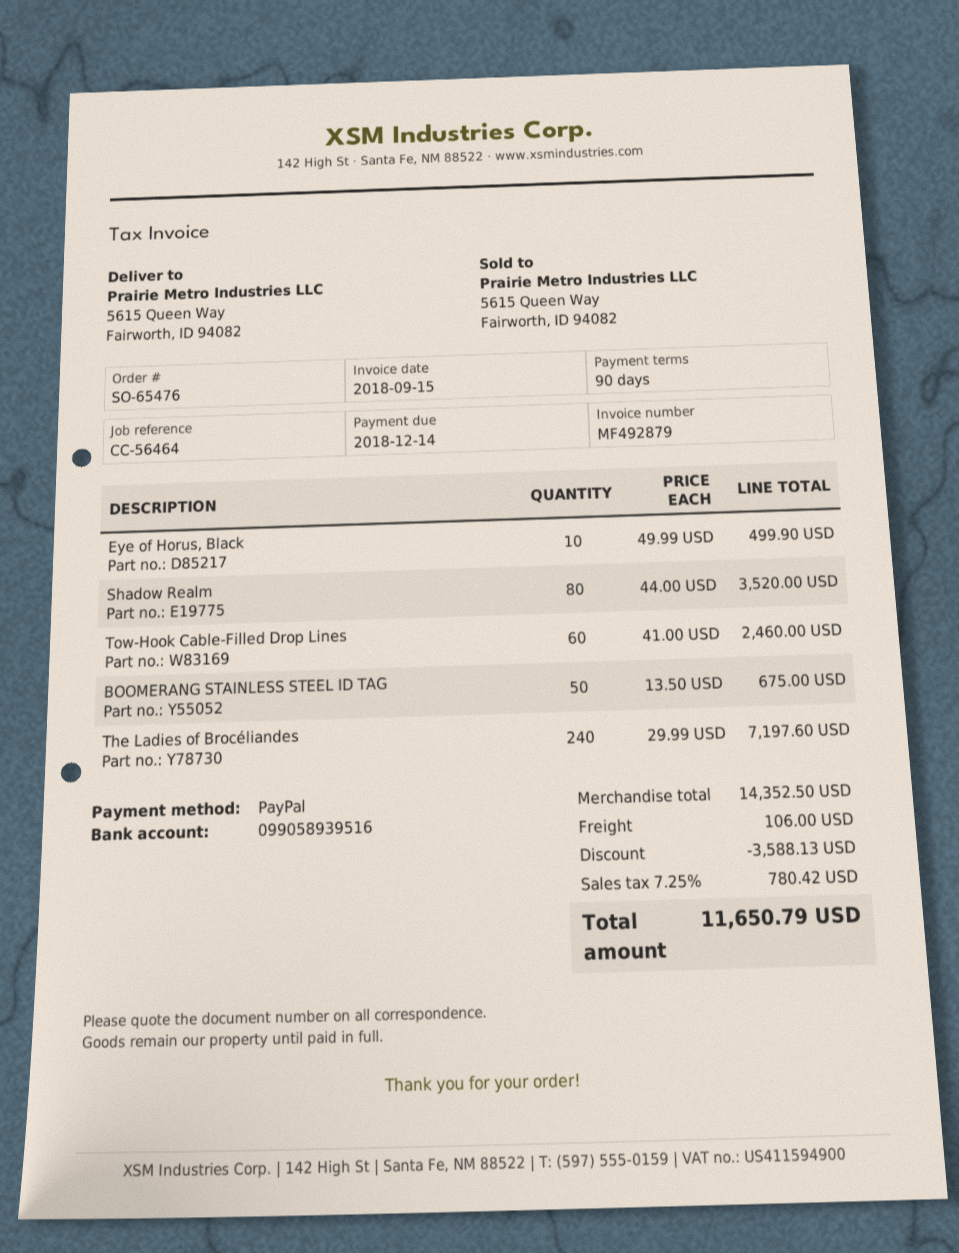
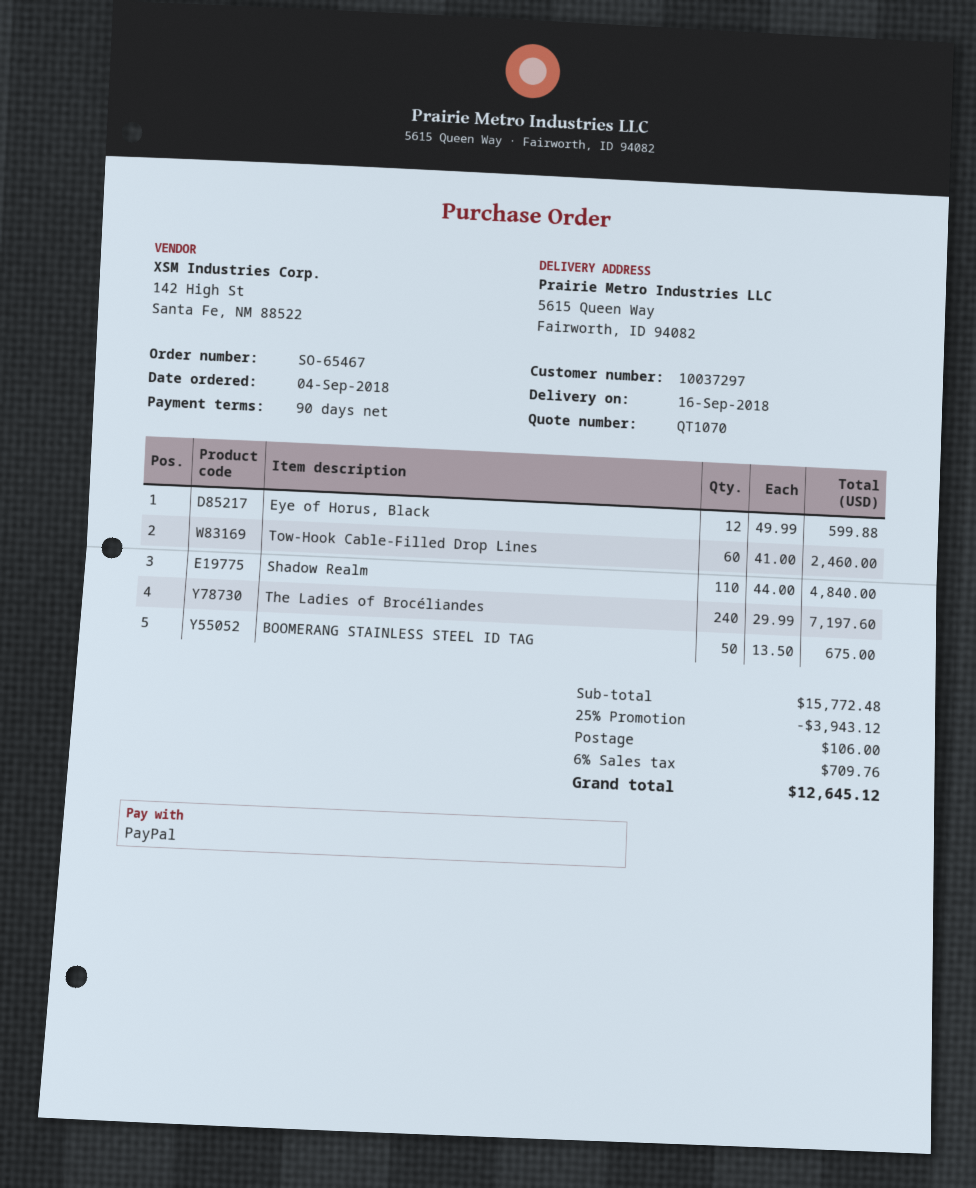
order number: SO-65476 -> SO-65467
Eye of Horus, Black: 10 x 49.99 = 499.90 -> 12 x 49.99 = 599.88
Shadow Realm: 80 x 44.00 = 3520.00 -> 110 x 44.00 = 4840.00
subtotal: 14352.50 -> 15772.48
discount: 3588.13 -> 3943.12
tax: 7.25% = 780.42 -> 6% = 709.76
total: 11650.79 -> 12645.12

